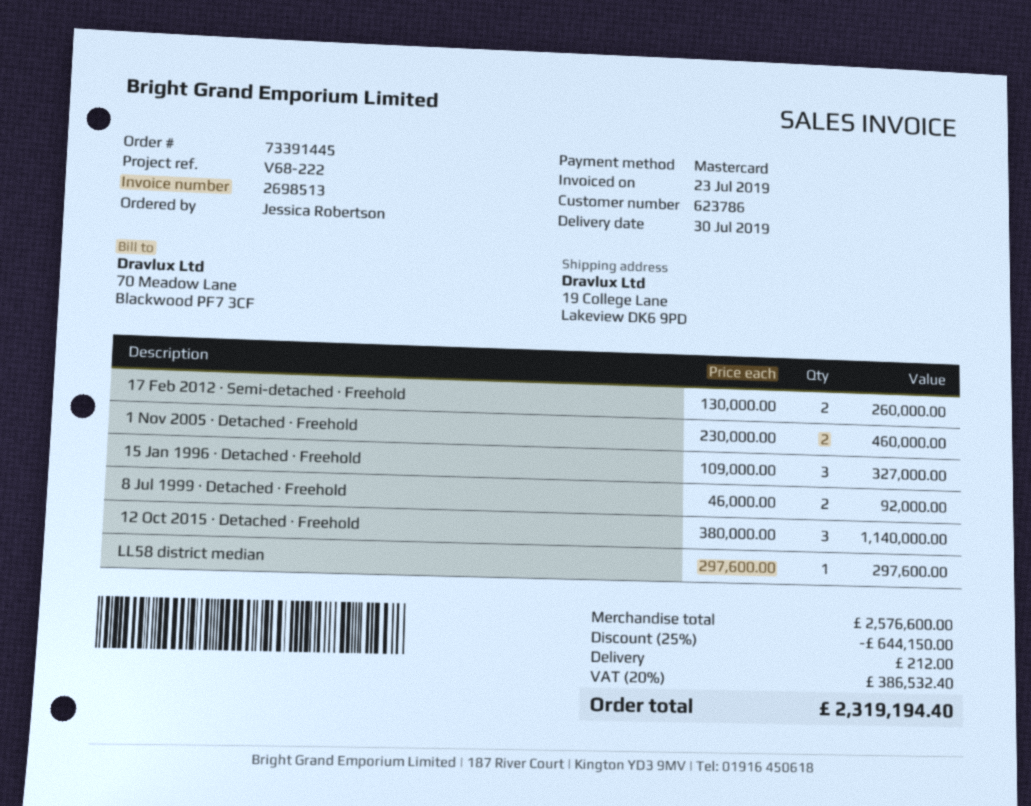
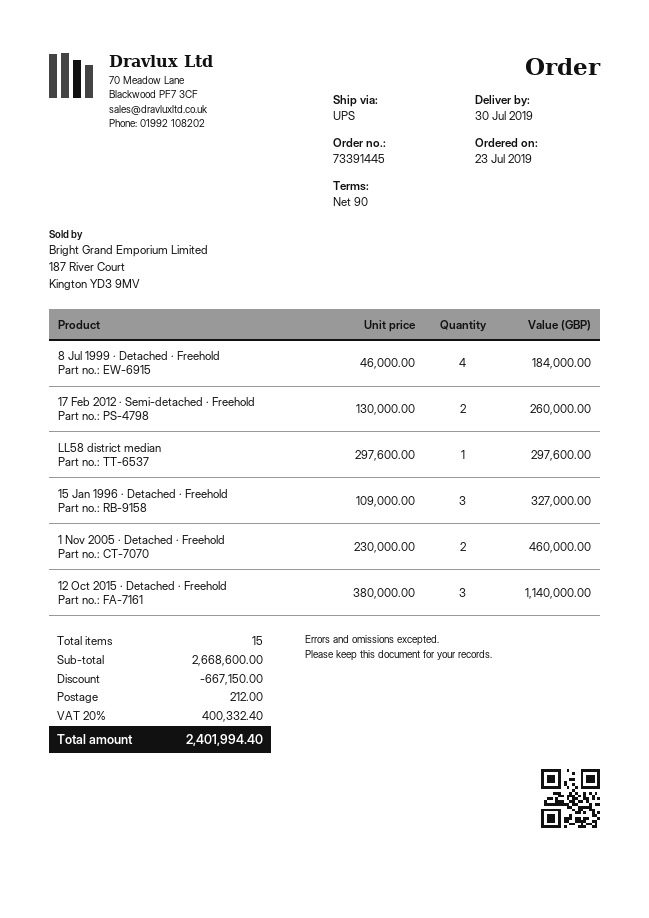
8 Jul 1999 · Detached · Freehold: 2 x 46000.00 = 92000.00 -> 4 x 46000.00 = 184000.00
subtotal: 2576600.00 -> 2668600.00
discount: 644150.00 -> 667150.00
tax: 20% = 386532.40 -> 20% = 400332.40
total: 2319194.40 -> 2401994.40

